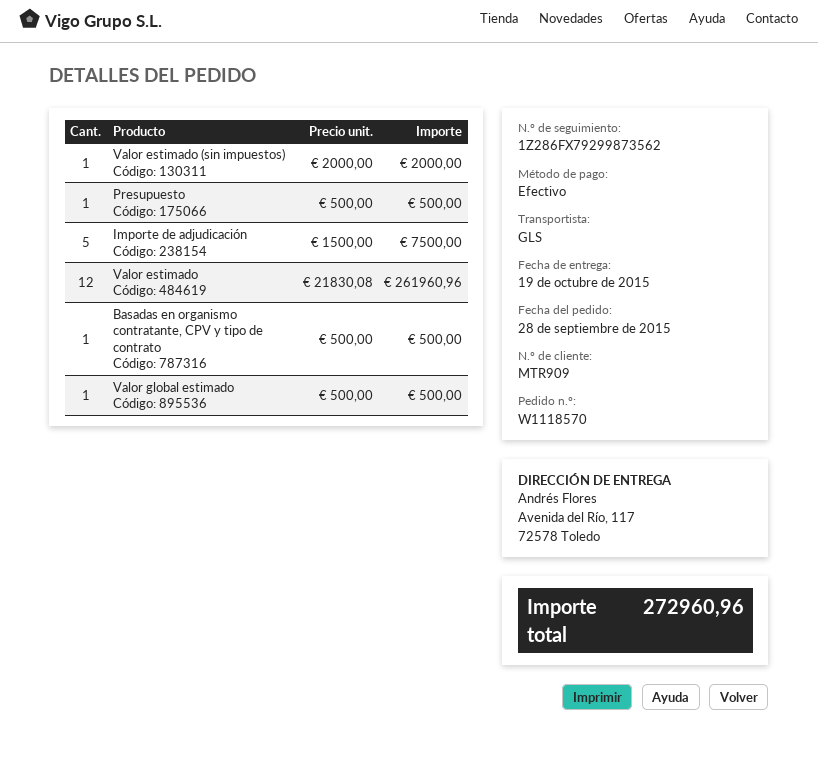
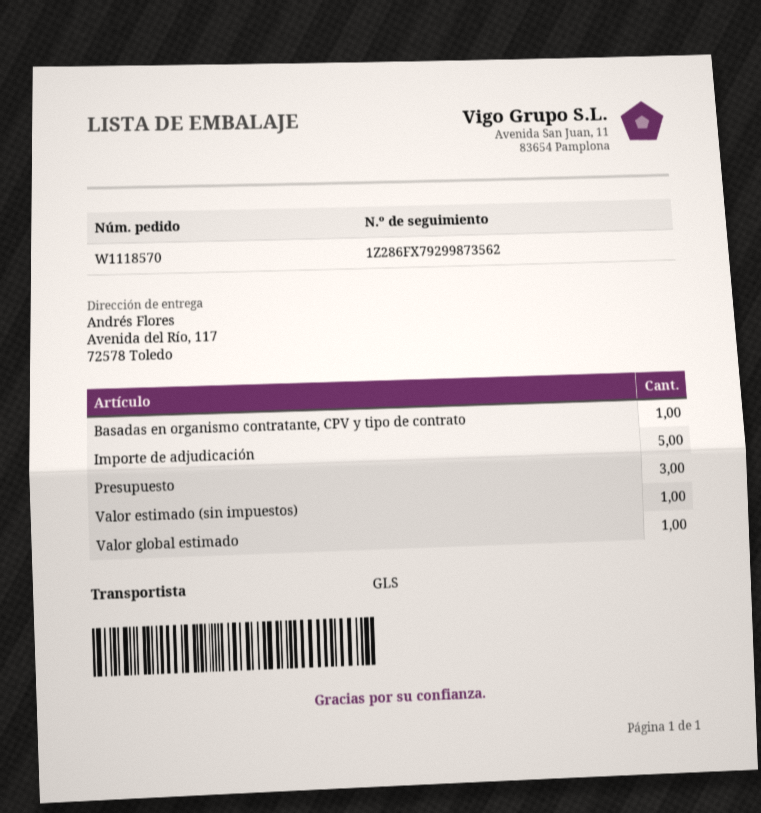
Presupuesto: 1 -> 3
Valor estimado: 12 -> none

